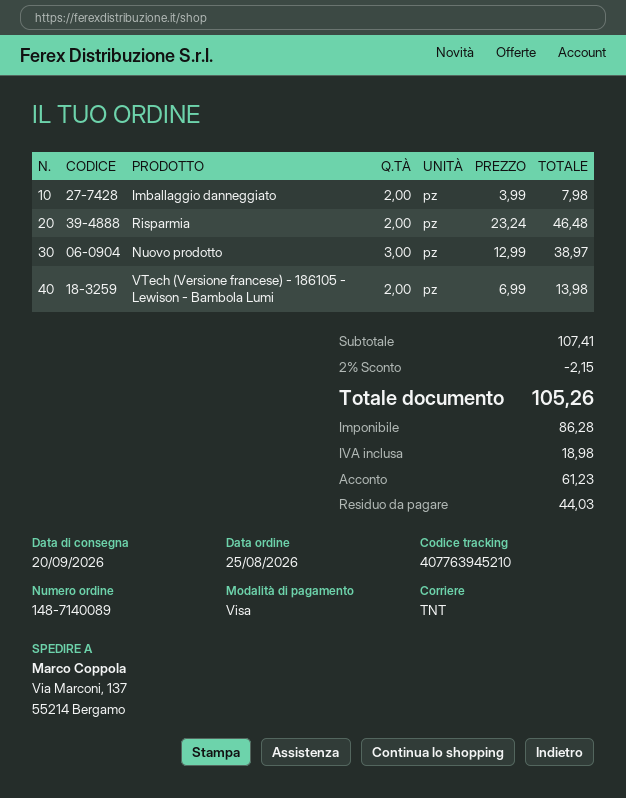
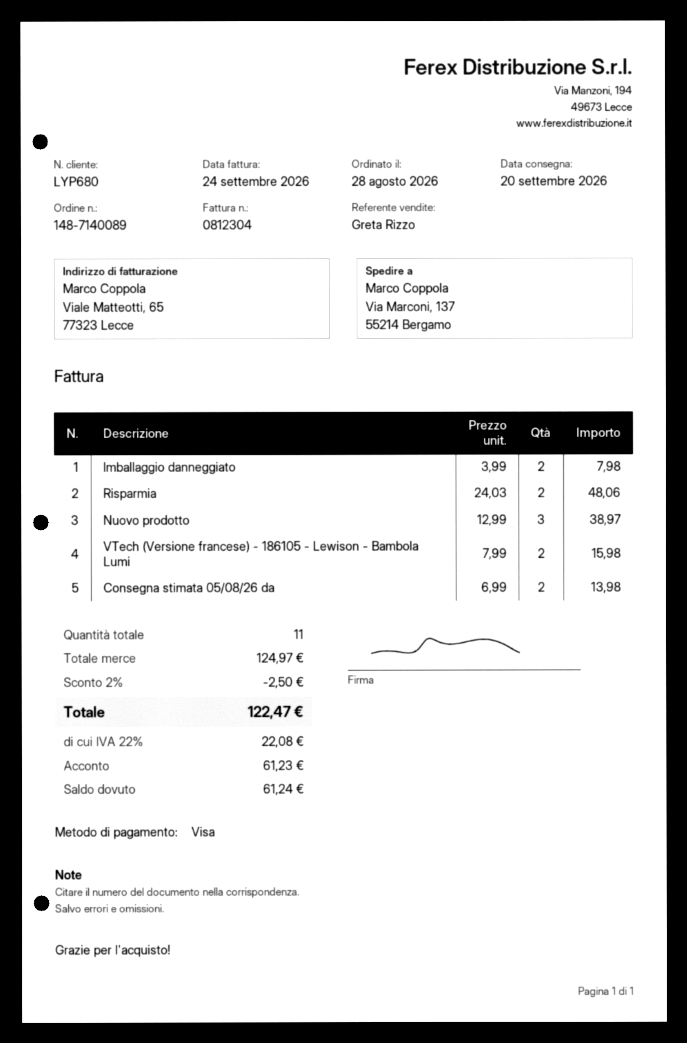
order date: 2026-08-25 -> 2026-08-28
Risparmia: 2 x 23.24 = 46.48 -> 2 x 24.03 = 48.06
VTech (Versione francese) - 186105 - Lewison - Bambola Lumi: 2 x 6.99 = 13.98 -> 2 x 7.99 = 15.98
Consegna stimata 05/08/26 da: none -> 2 x 6.99 = 13.98
subtotal: 107.41 -> 124.97
discount: 2% = 2.15 -> 2% = 2.50
tax: 18.98 -> 22.08
total: 105.26 -> 122.47
balance: 44.03 -> 61.24

